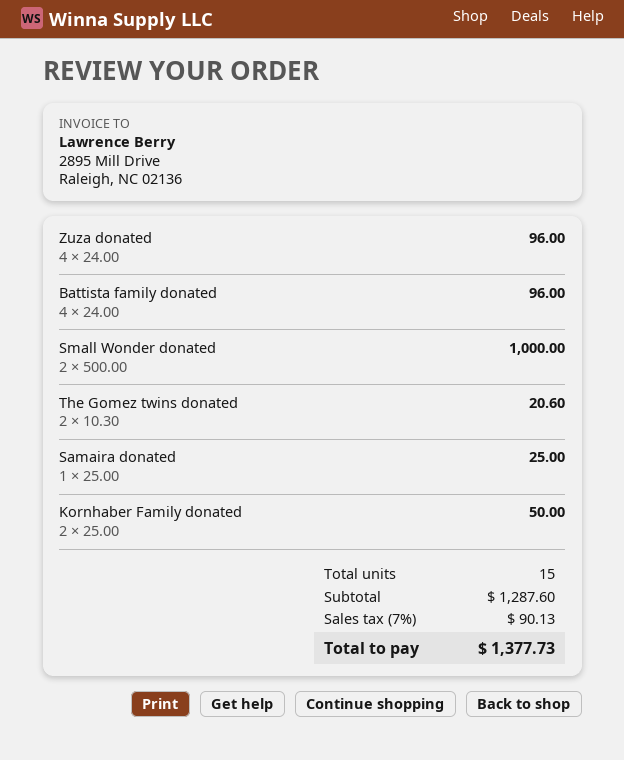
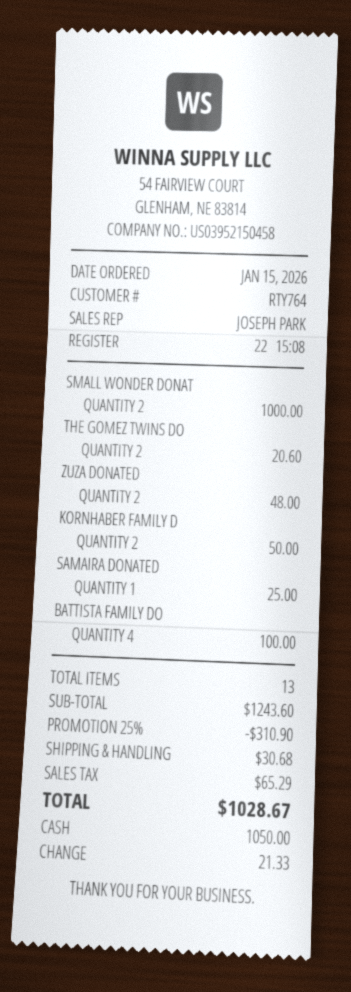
Zuza donated: 4 for 96.00 -> 2 for 48.00
Battista family donated: 4 for 96.00 -> 4 for 100.00
total quantity: 15 -> 13
subtotal: 1287.60 -> 1243.60
discount: none -> 25% = 310.90
shipping: none -> 30.68
tax: 90.13 -> 65.29
total: 1377.73 -> 1028.67

